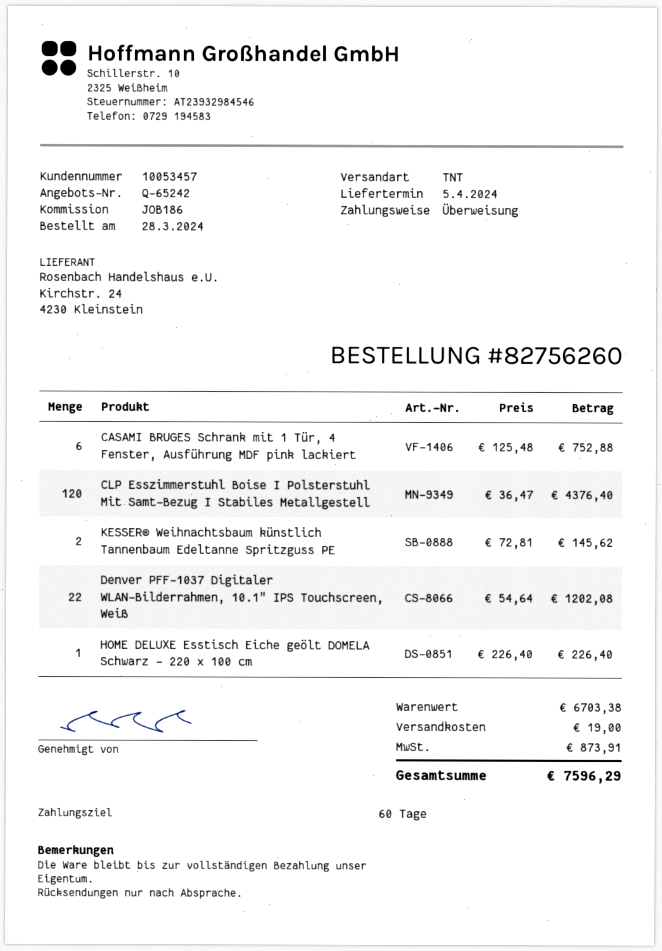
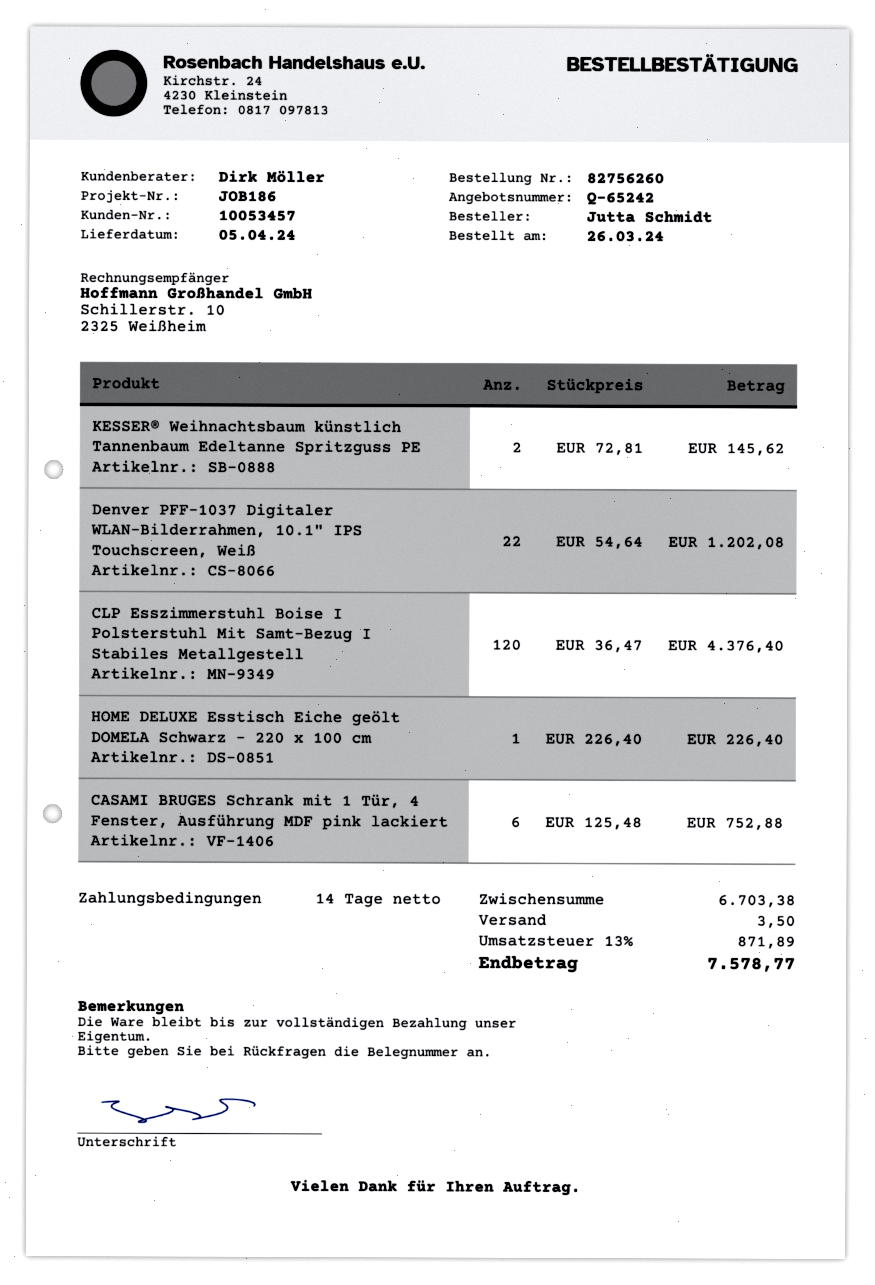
order date: 2024-03-28 -> 2024-03-26
payment terms: 60 days -> 14 days
shipping: 19.00 -> 3.50
tax: 873.91 -> 871.89
total: 7596.29 -> 7578.77

